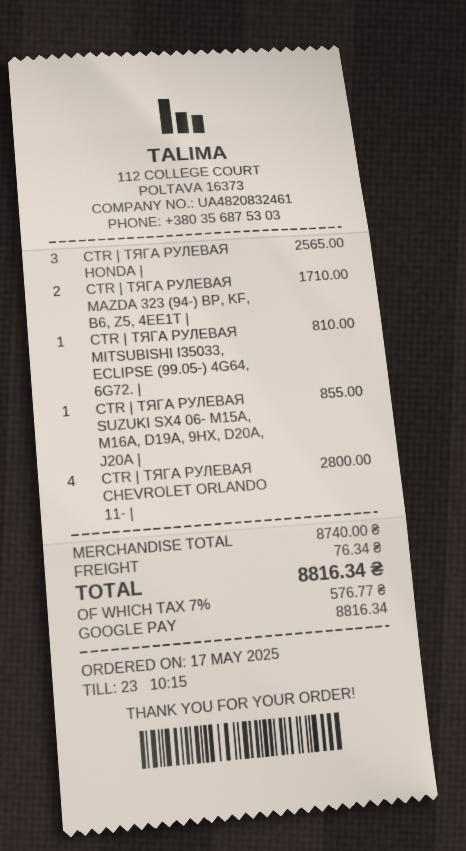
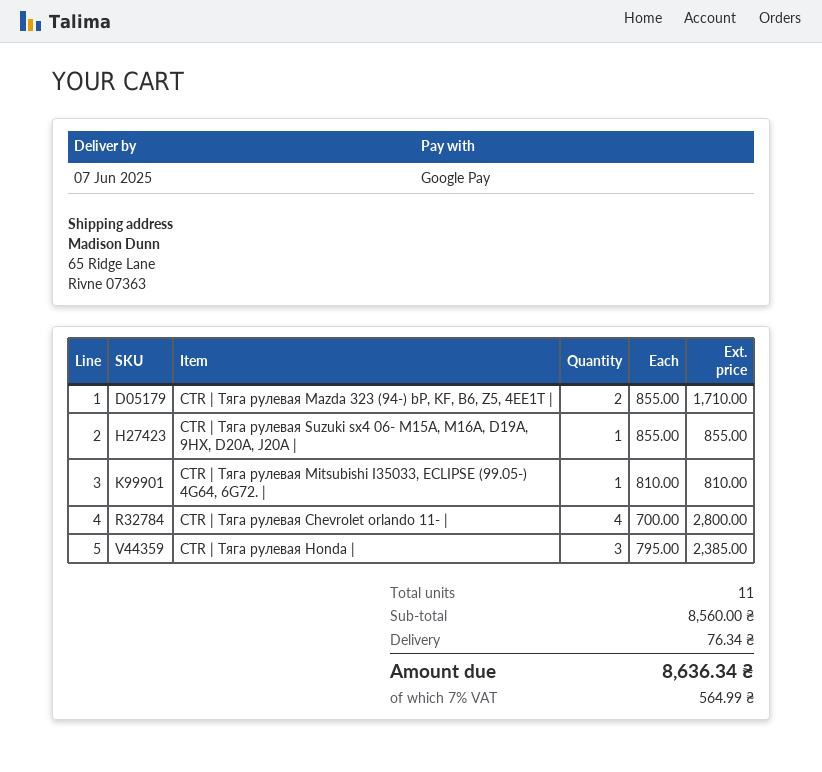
CTR | ТЯГА РУЛЕВАЯ HONDA |: 3 for 2565.00 -> 3 for 2385.00
subtotal: 8740.00 -> 8560.00
tax: 7% = 576.77 -> 7% = 564.99
total: 8816.34 -> 8636.34

